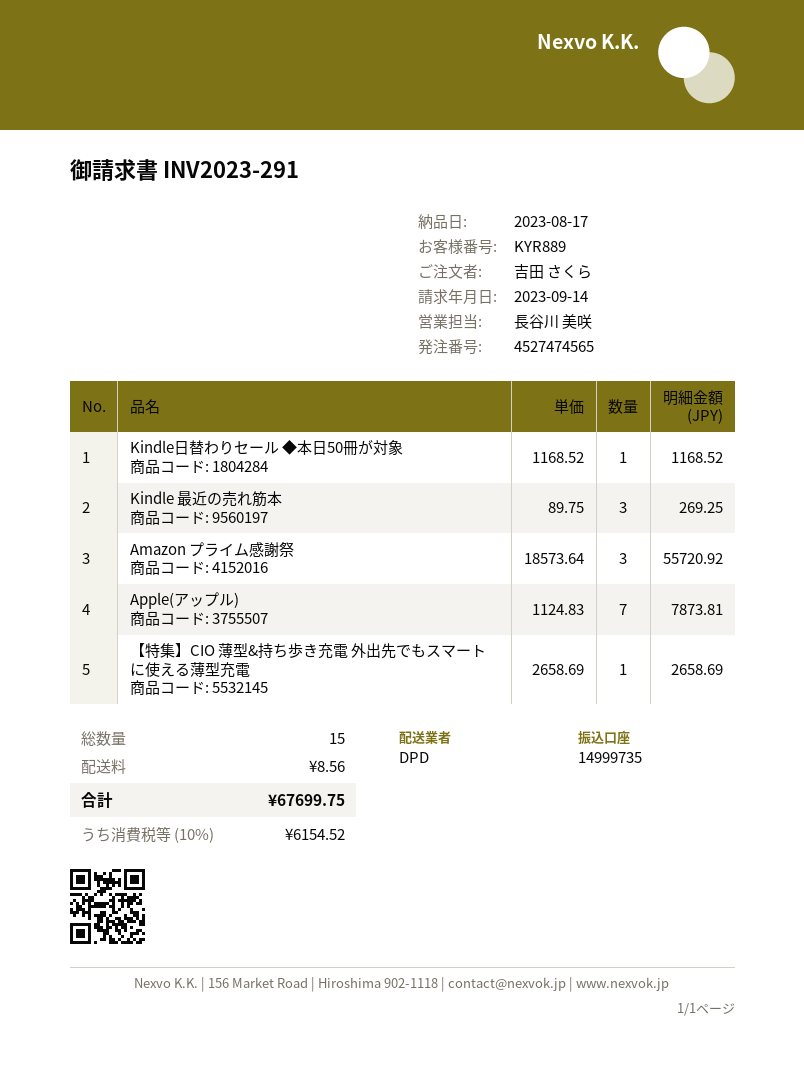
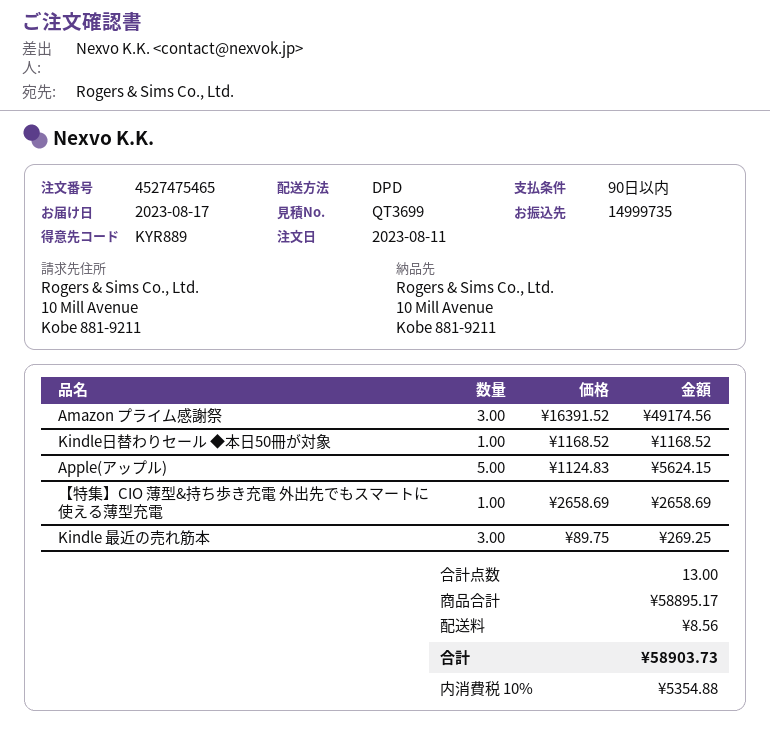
order number: 4527474565 -> 4527475465
Amazon プライム感謝祭: 3 x 18573.64 = 55720.92 -> 3 x 16391.52 = 49174.56
Apple(アップル): 7 x 1124.83 = 7873.81 -> 5 x 1124.83 = 5624.15
total quantity: 15 -> 13
tax: 10% = 6154.52 -> 10% = 5354.88
total: 67699.75 -> 58903.73

